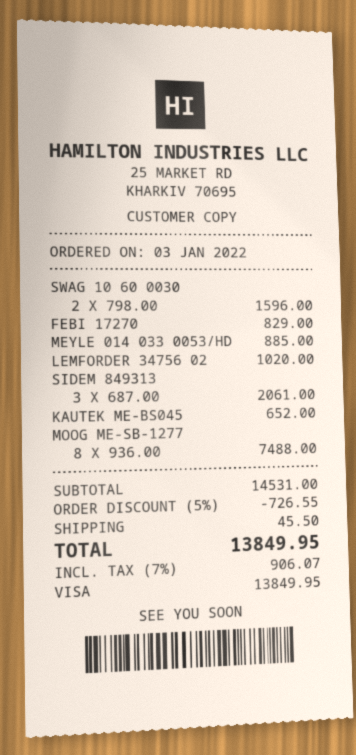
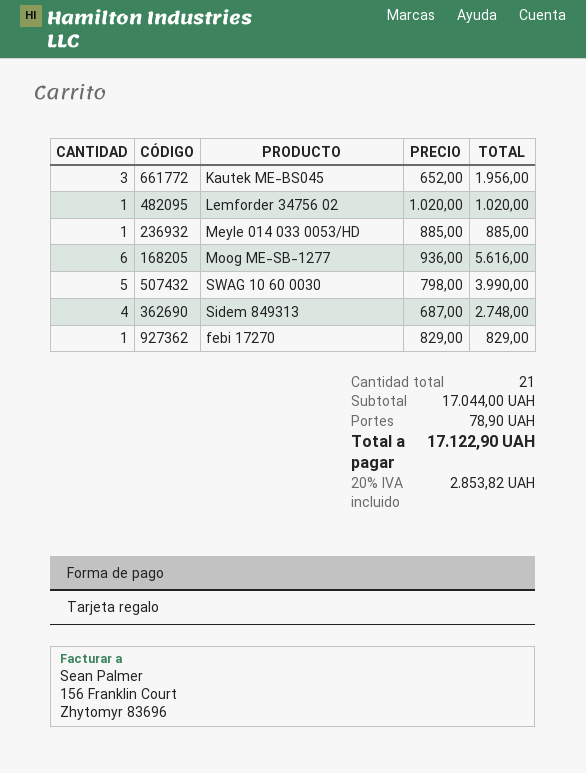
payment method: Visa -> gift card
SWAG 10 60 0030: 2 x 798.00 = 1596.00 -> 5 x 798.00 = 3990.00
SIDEM 849313: 3 x 687.00 = 2061.00 -> 4 x 687.00 = 2748.00
KAUTEK ME-BS045: 1 x 652.00 = 652.00 -> 3 x 652.00 = 1956.00
MOOG ME-SB-1277: 8 x 936.00 = 7488.00 -> 6 x 936.00 = 5616.00
subtotal: 14531.00 -> 17044.00
discount: 5% = 726.55 -> none
shipping: 45.50 -> 78.90
tax: 7% = 906.07 -> 20% = 2853.82
total: 13849.95 -> 17122.90

